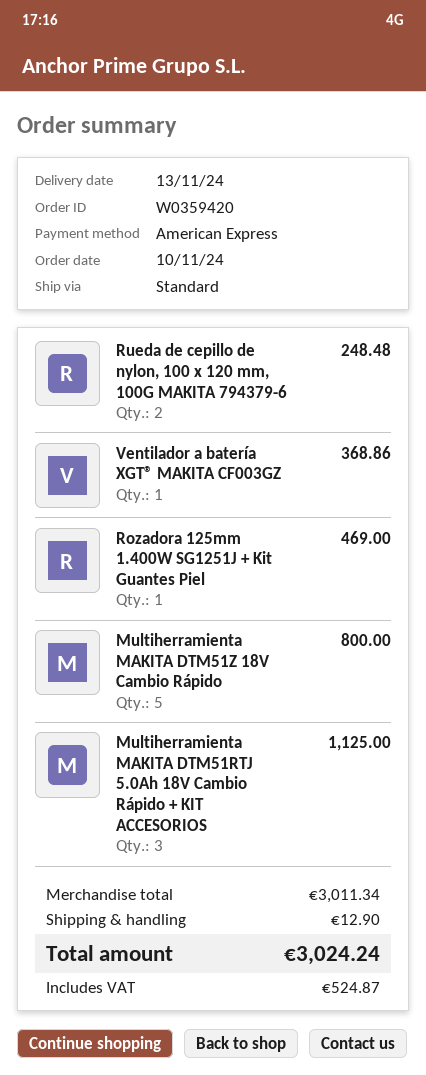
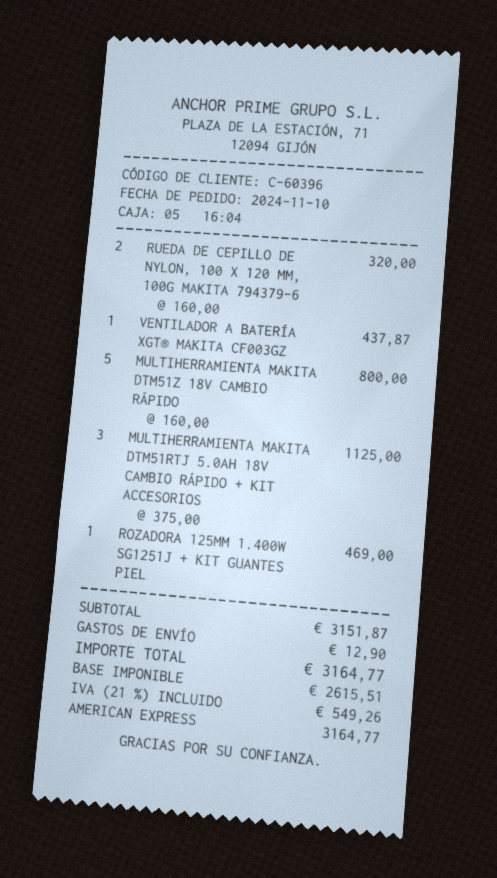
Rueda de cepillo de nylon, 100 x 120 mm, 100G MAKITA 794379-6: 2 for 248.48 -> 2 for 320.00
Ventilador a batería XGT® MAKITA CF003GZ: 1 for 368.86 -> 1 for 437.87
subtotal: 3011.34 -> 3151.87
tax: 524.87 -> 549.26
total: 3024.24 -> 3164.77

